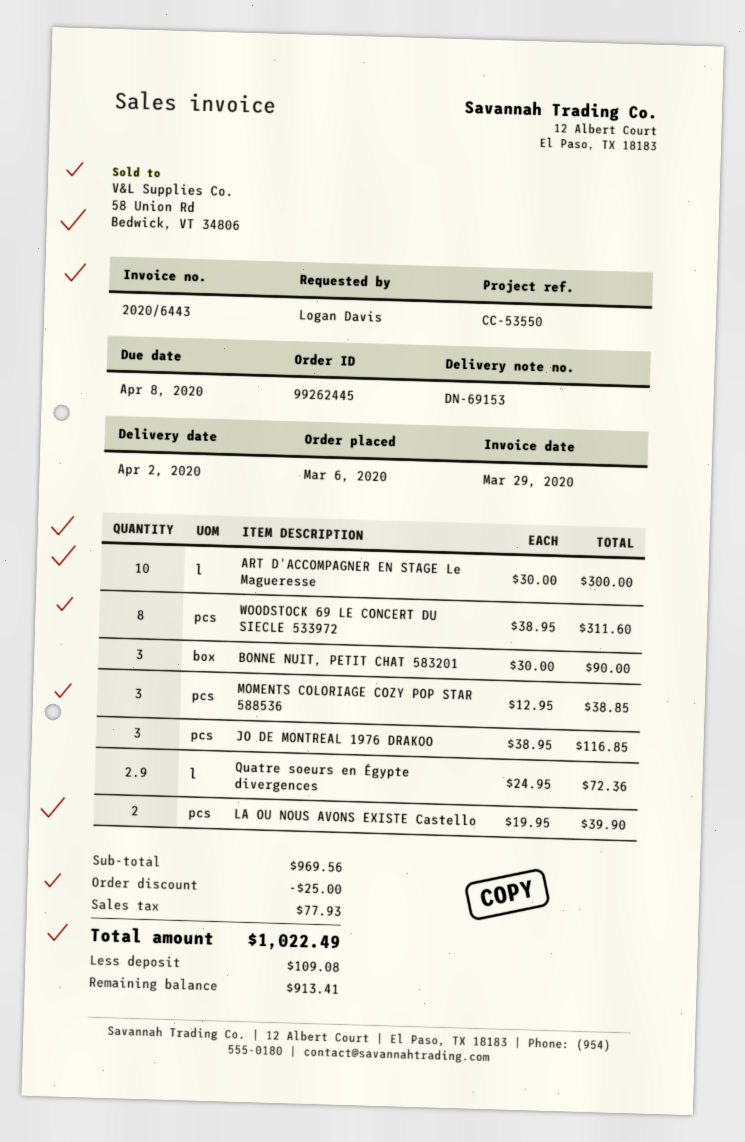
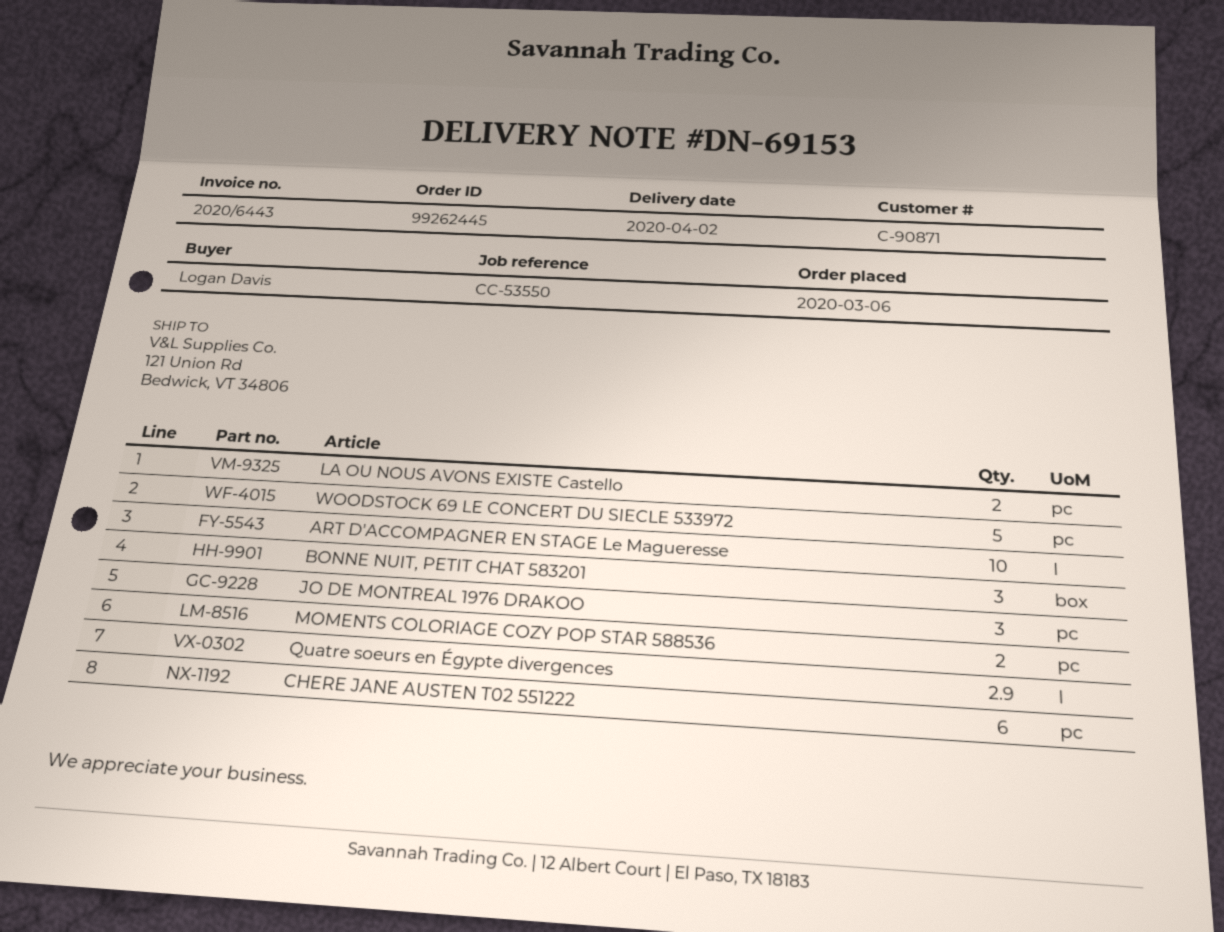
WOODSTOCK 69 LE CONCERT DU SIECLE 533972: 8 -> 5
MOMENTS COLORIAGE COZY POP STAR 588536: 3 -> 2
CHERE JANE AUSTEN T02 551222: none -> 6

